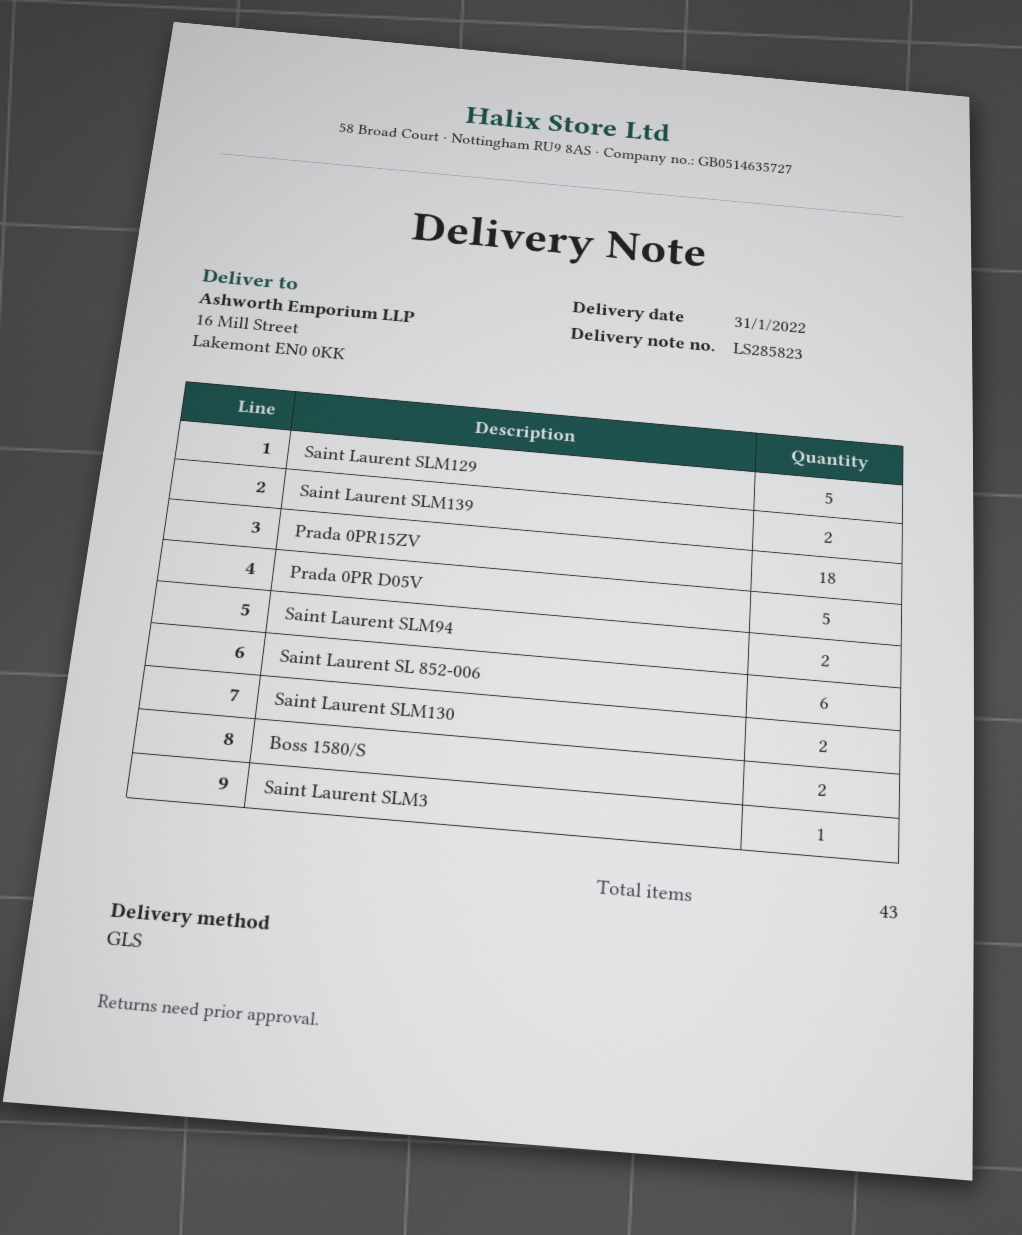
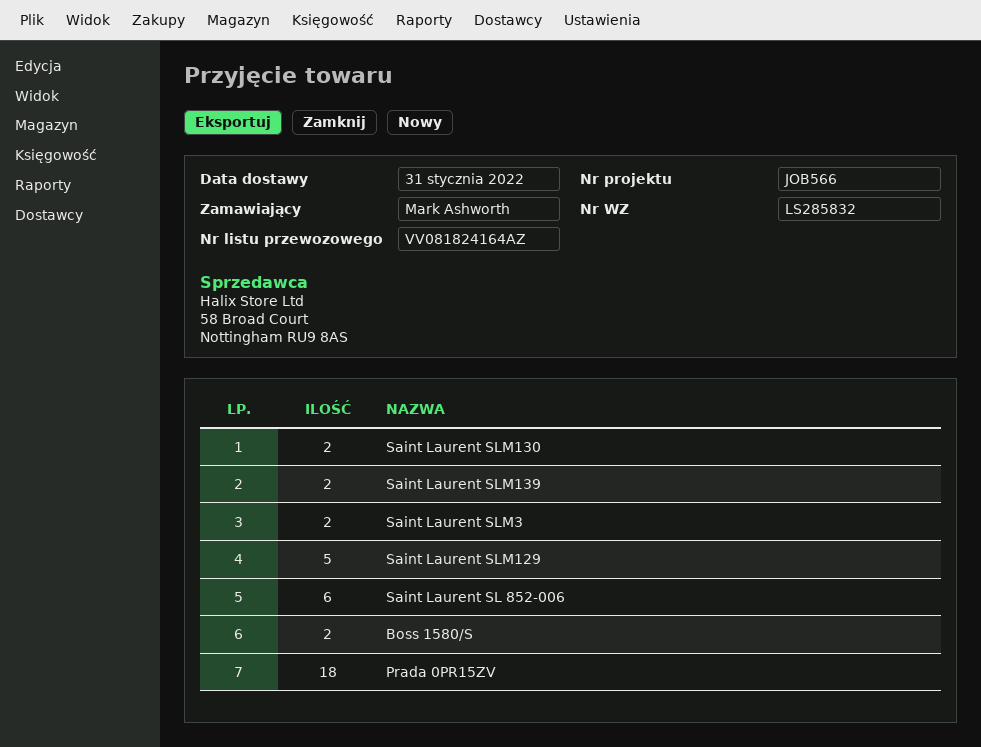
delivery note number: LS285823 -> LS285832
Prada 0PR D05V: 5 -> none
Saint Laurent SLM94: 2 -> none
Saint Laurent SLM3: 1 -> 2

